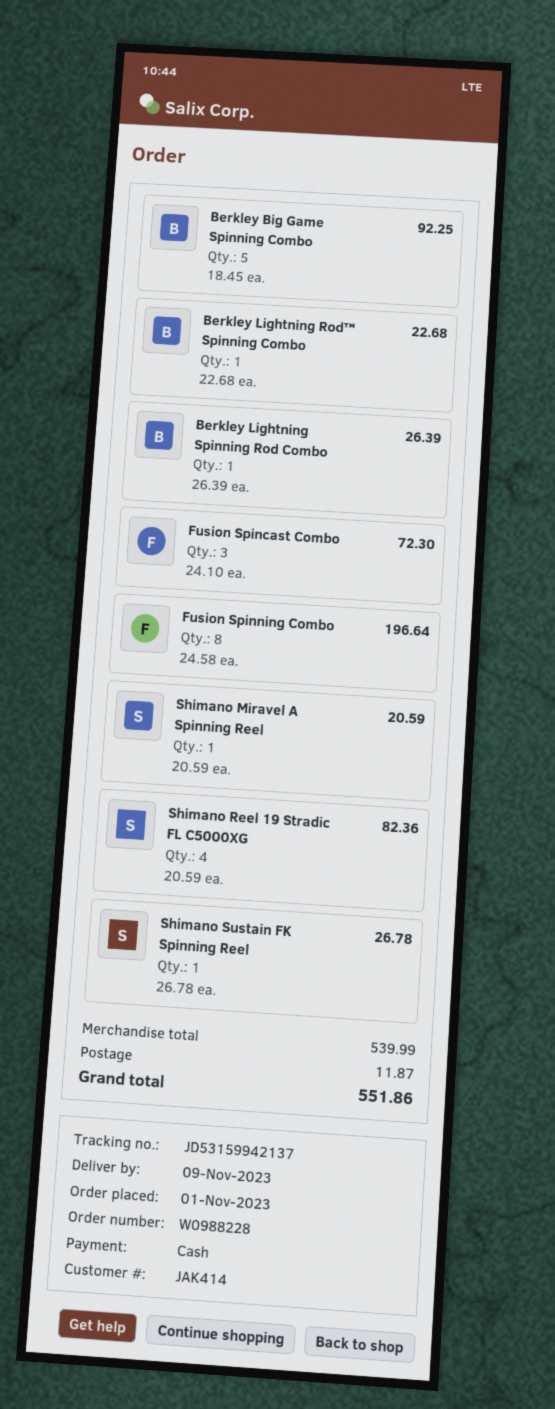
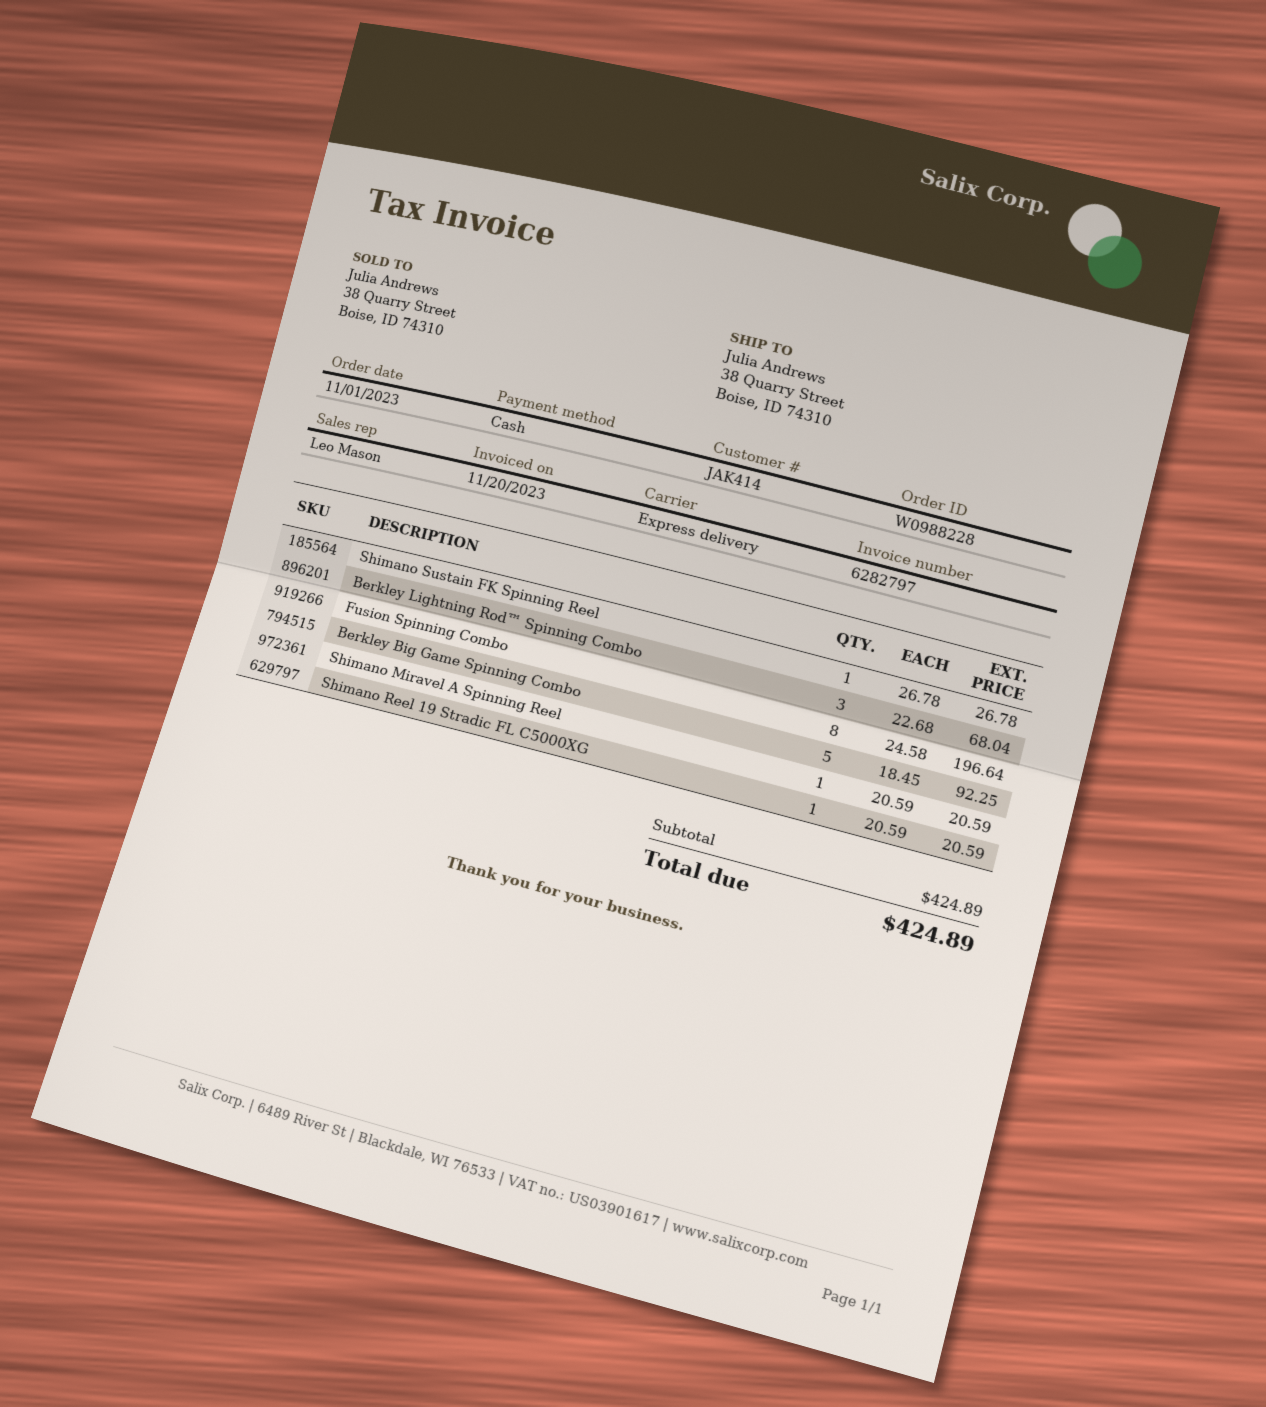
Berkley Lightning Rod™ Spinning Combo: 1 x 22.68 = 22.68 -> 3 x 22.68 = 68.04
Berkley Lightning Spinning Rod Combo: 1 x 26.39 = 26.39 -> none
Fusion Spincast Combo: 3 x 24.10 = 72.30 -> none
Shimano Reel 19 Stradic FL C5000XG: 4 x 20.59 = 82.36 -> 1 x 20.59 = 20.59
subtotal: 539.99 -> 424.89
shipping: 11.87 -> none
total: 551.86 -> 424.89

